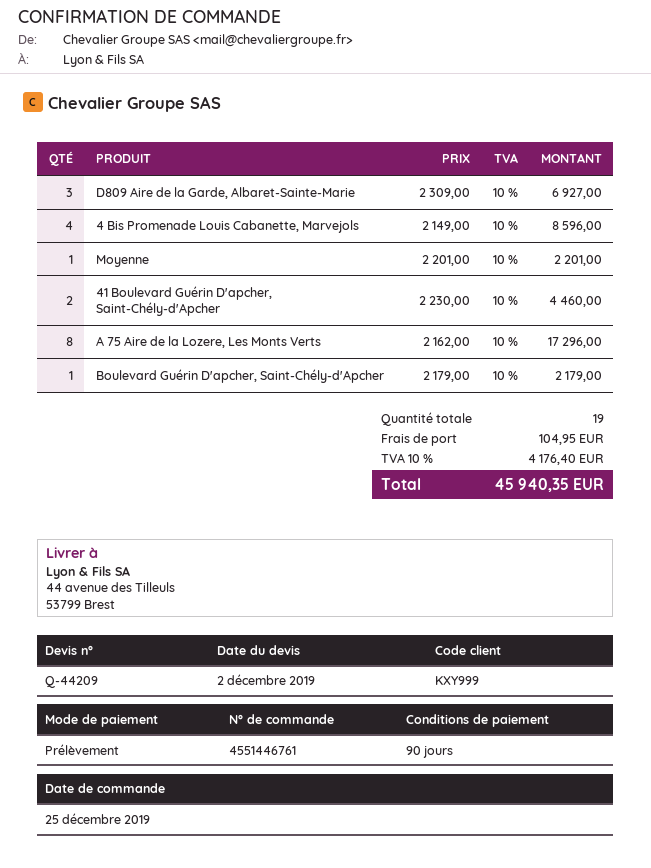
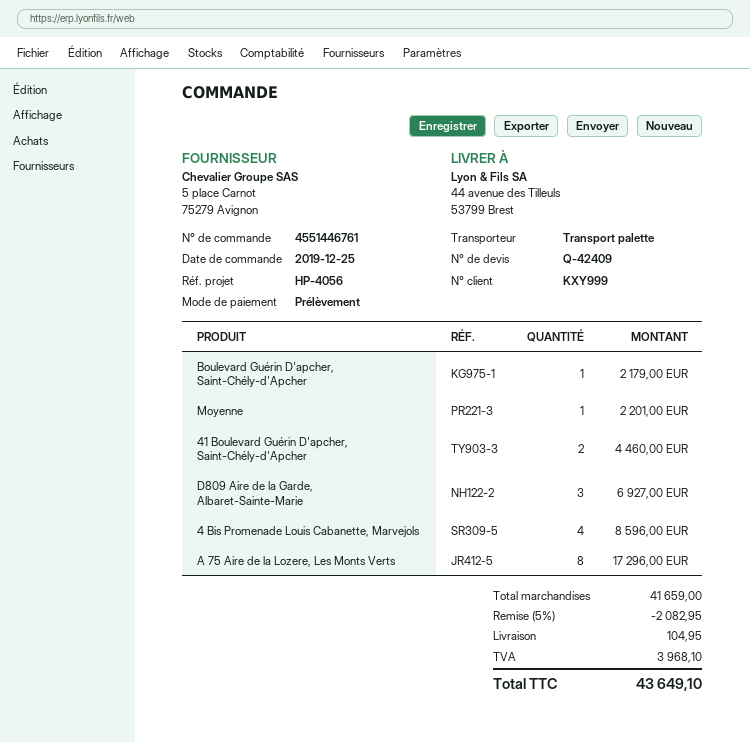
quote number: Q-44209 -> Q-42409
discount: none -> 5% = 2082.95
tax: 4176.40 -> 3968.10
total: 45940.35 -> 43649.10

